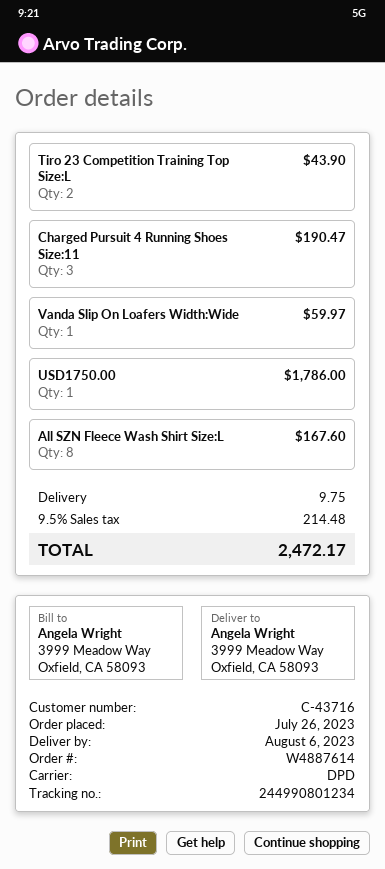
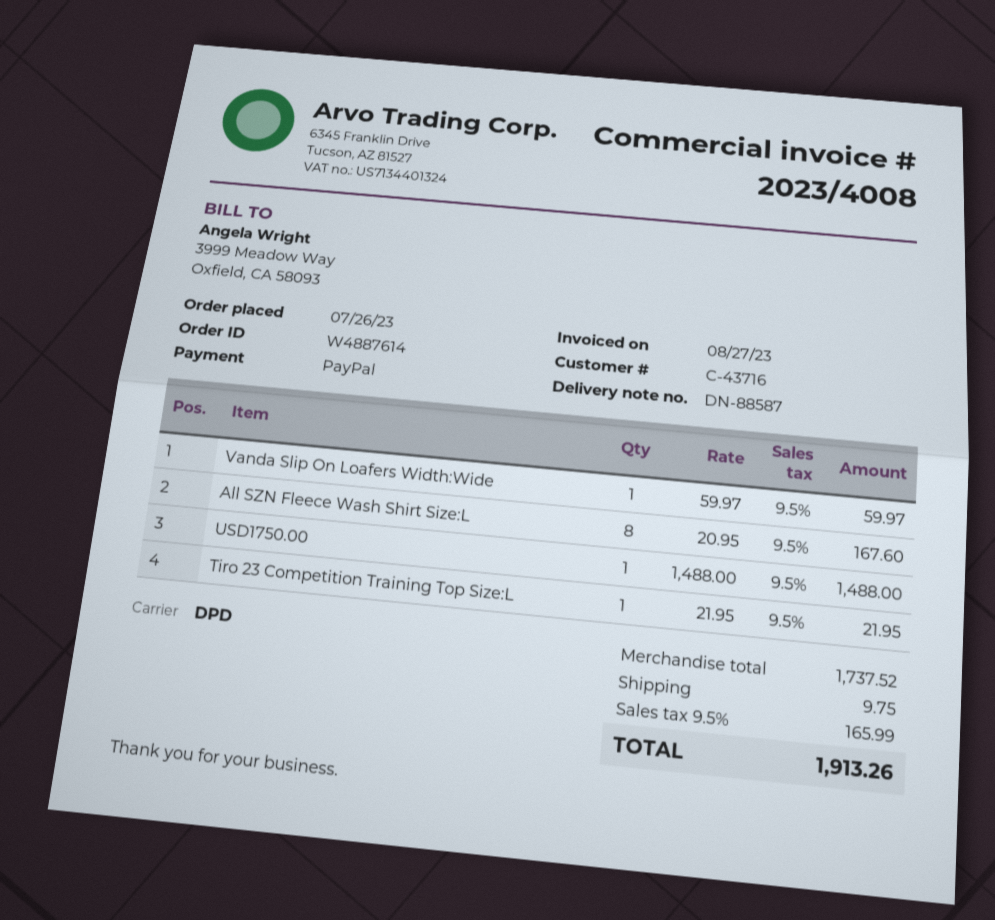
Tiro 23 Competition Training Top Size:L: 2 for 43.90 -> 1 for 21.95
Charged Pursuit 4 Running Shoes Size:11: 3 for 190.47 -> none
USD1750.00: 1 for 1786.00 -> 1 for 1488.00
tax: 9.5% = 214.48 -> 9.5% = 165.99
total: 2472.17 -> 1913.26

